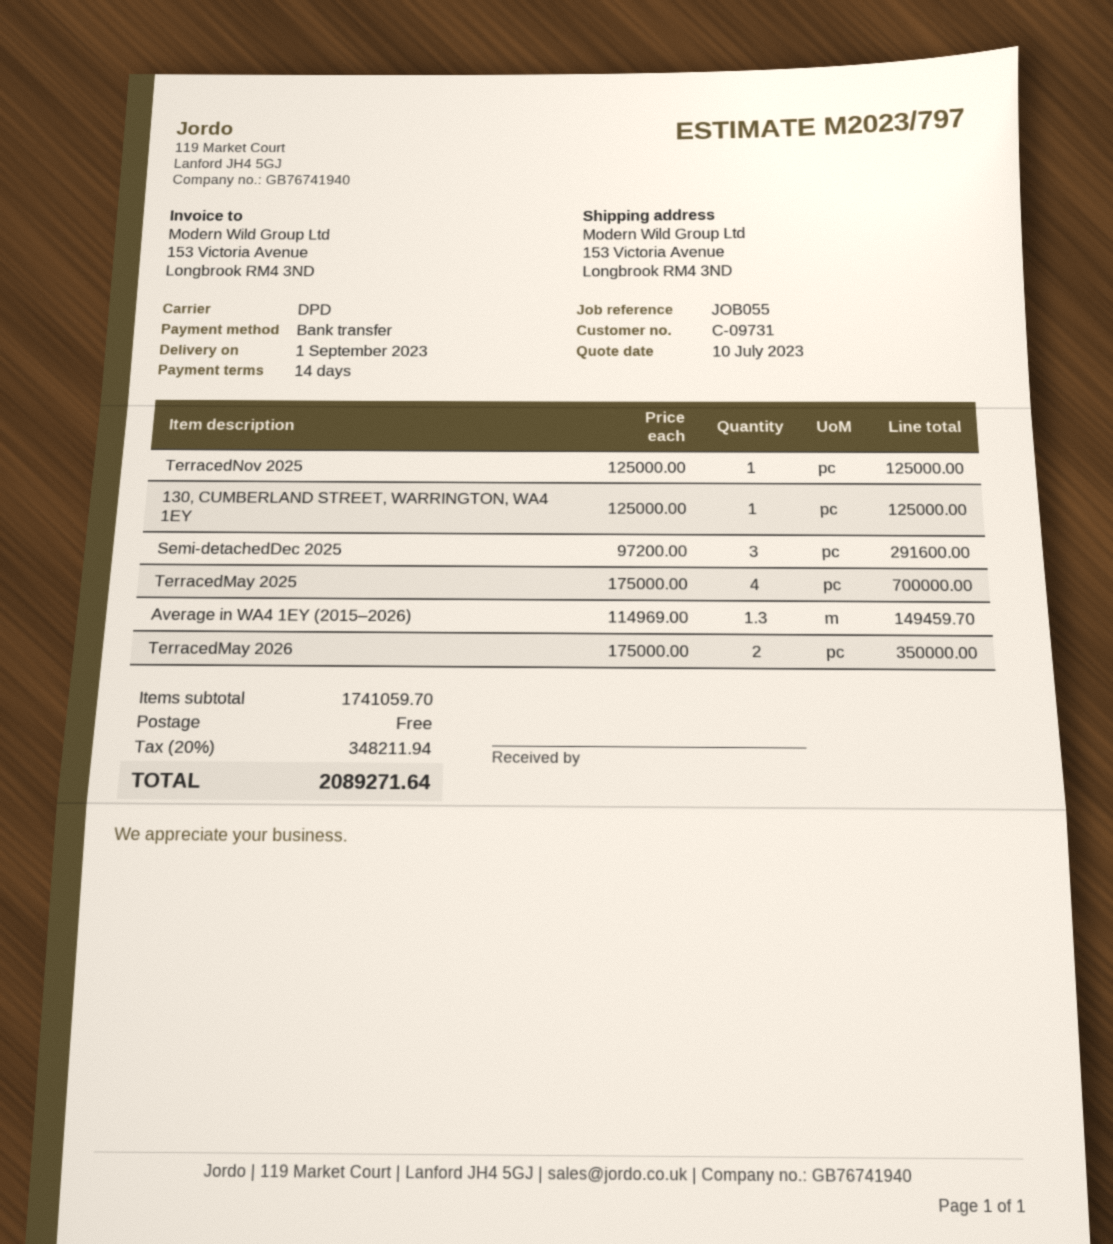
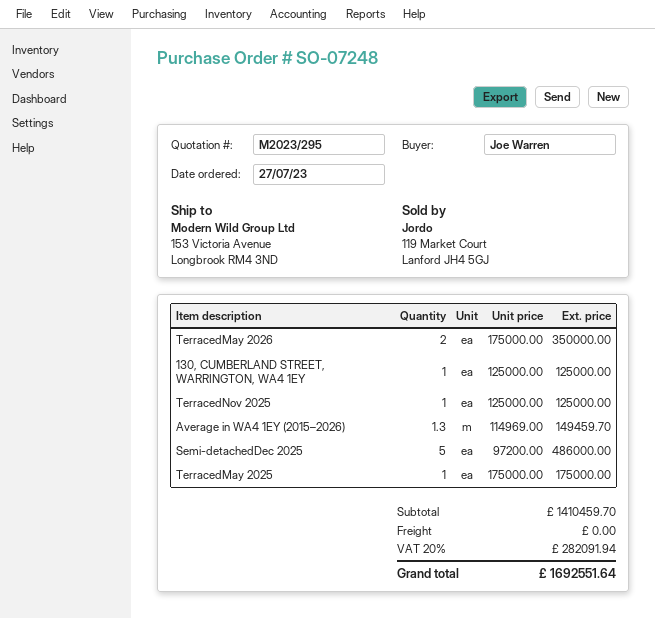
quote number: M2023/797 -> M2023/295
Semi-detachedDec 2025: 3 x 97200.00 = 291600.00 -> 5 x 97200.00 = 486000.00
TerracedMay 2025: 4 x 175000.00 = 700000.00 -> 1 x 175000.00 = 175000.00
subtotal: 1741059.70 -> 1410459.70
tax: 20% = 348211.94 -> 20% = 282091.94
total: 2089271.64 -> 1692551.64

